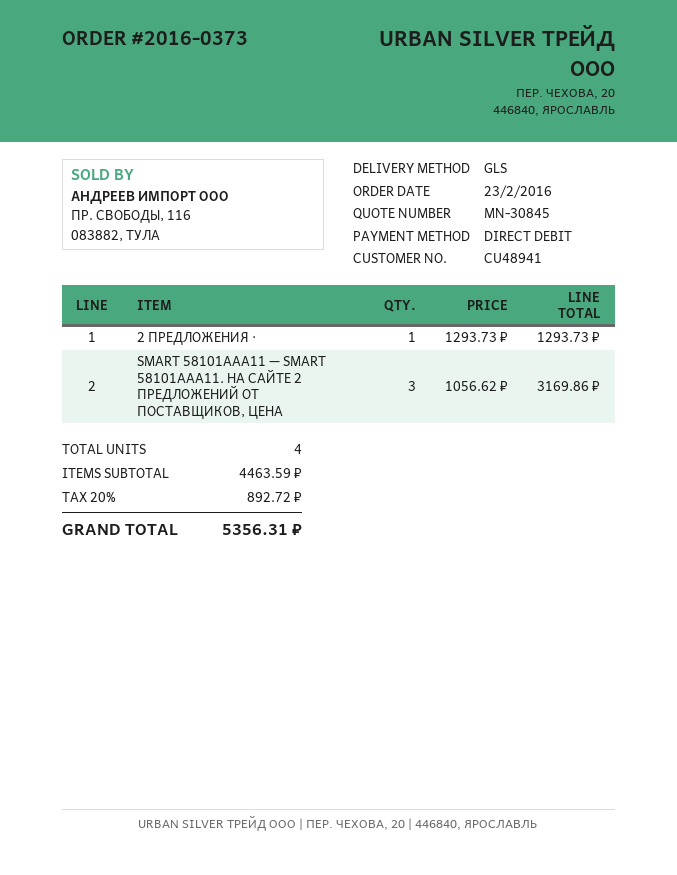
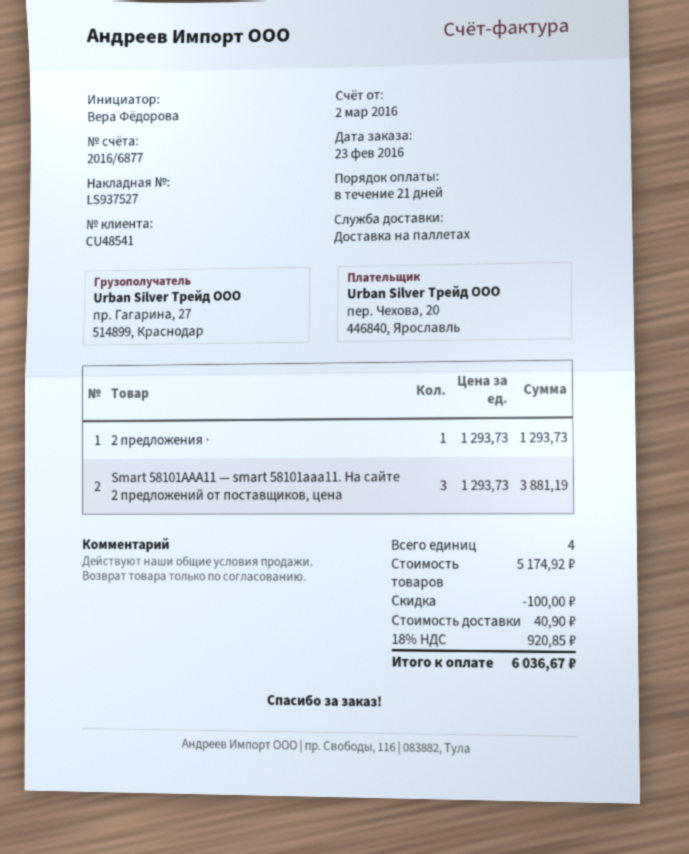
customer number: CU48941 -> CU48541
shipping method: GLS -> pallet freight
SMART 58101AAA11 — SMART 58101AAA11. НА САЙТЕ 2 ПРЕДЛОЖЕНИЙ ОТ ПОСТАВЩИКОВ, ЦЕНА: 3 x 1056.62 = 3169.86 -> 3 x 1293.73 = 3881.19
subtotal: 4463.59 -> 5174.92
discount: none -> 100.00
shipping: none -> 40.90
tax: 20% = 892.72 -> 18% = 920.85
total: 5356.31 -> 6036.67

